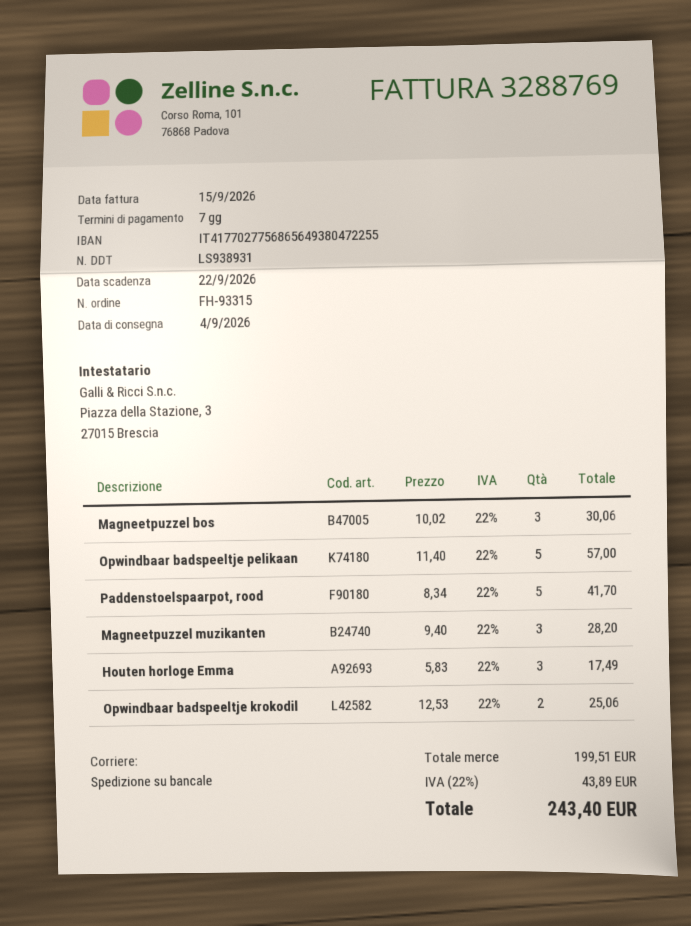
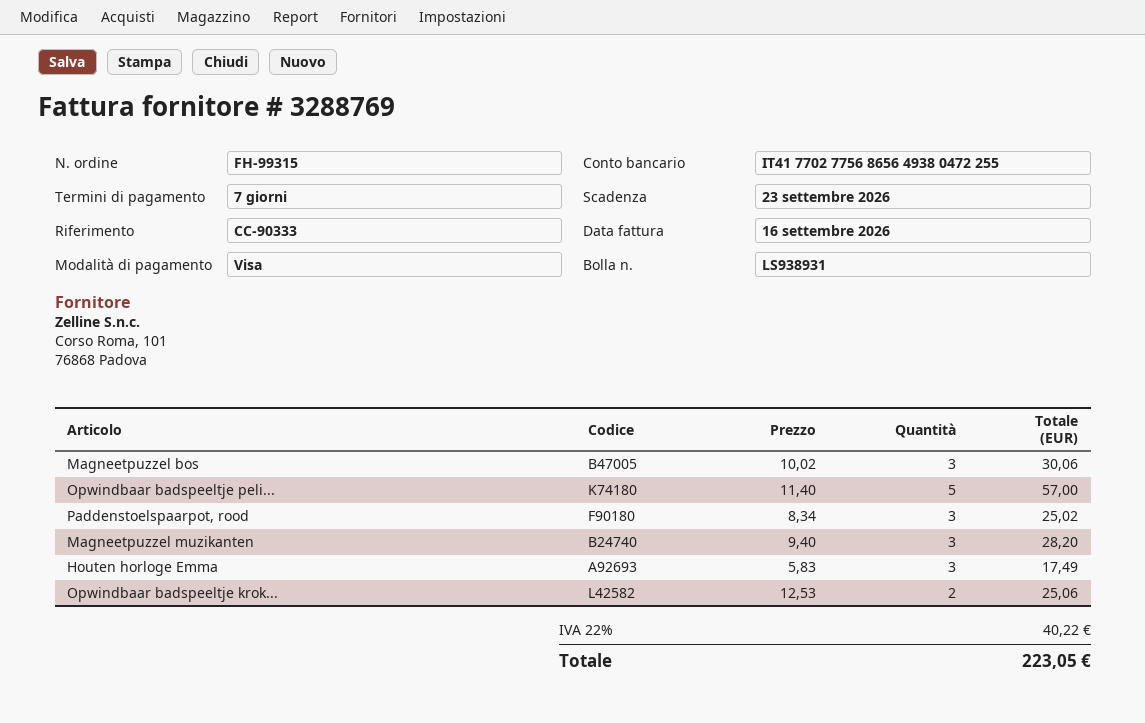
order number: FH-93315 -> FH-99315
invoice date: 2026-09-15 -> 2026-09-16
due date: 2026-09-22 -> 2026-09-23
Paddenstoelspaarpot, rood: 5 x 8.34 = 41.70 -> 3 x 8.34 = 25.02
tax: 22% = 43.89 -> 22% = 40.22
total: 243.40 -> 223.05

